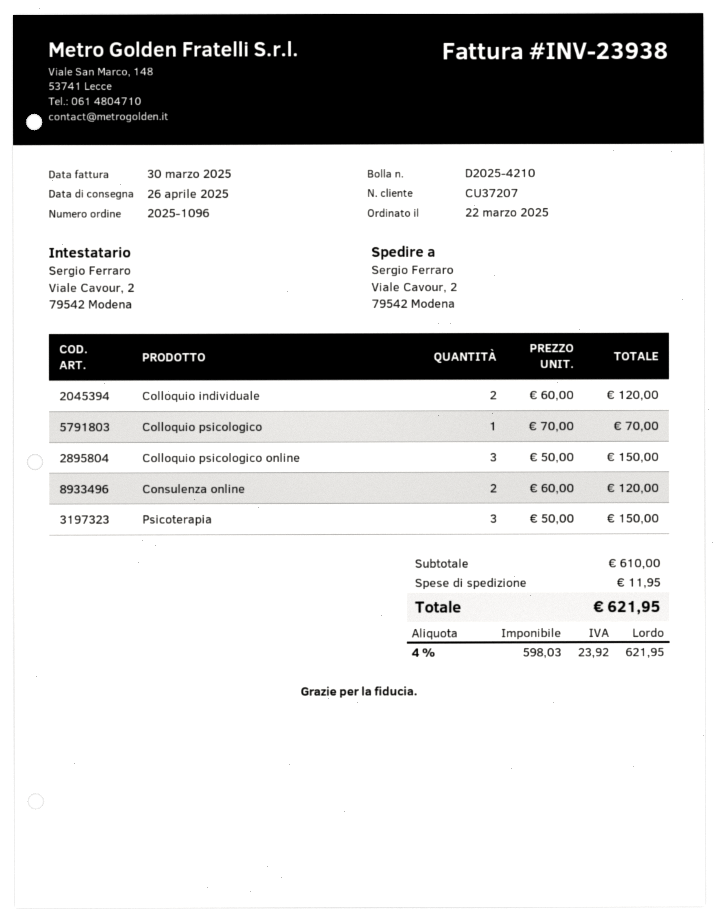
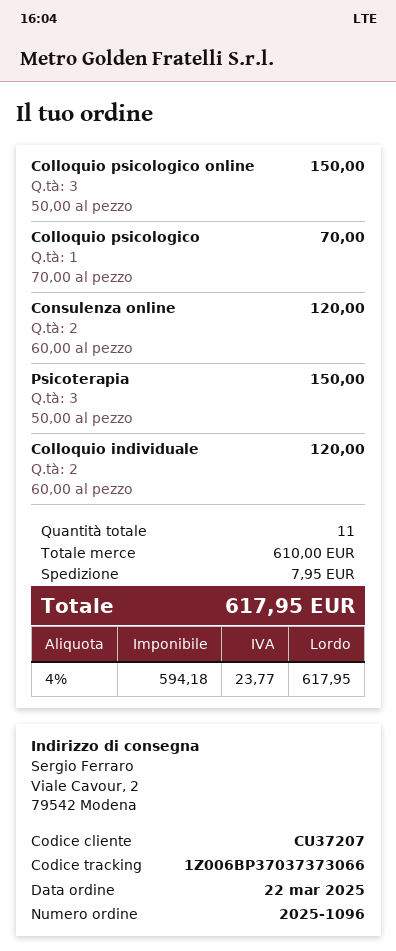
shipping: 11.95 -> 7.95
net: 598.03 -> 594.18
tax: 4% = 23.92 -> 4% = 23.77
total: 621.95 -> 617.95

